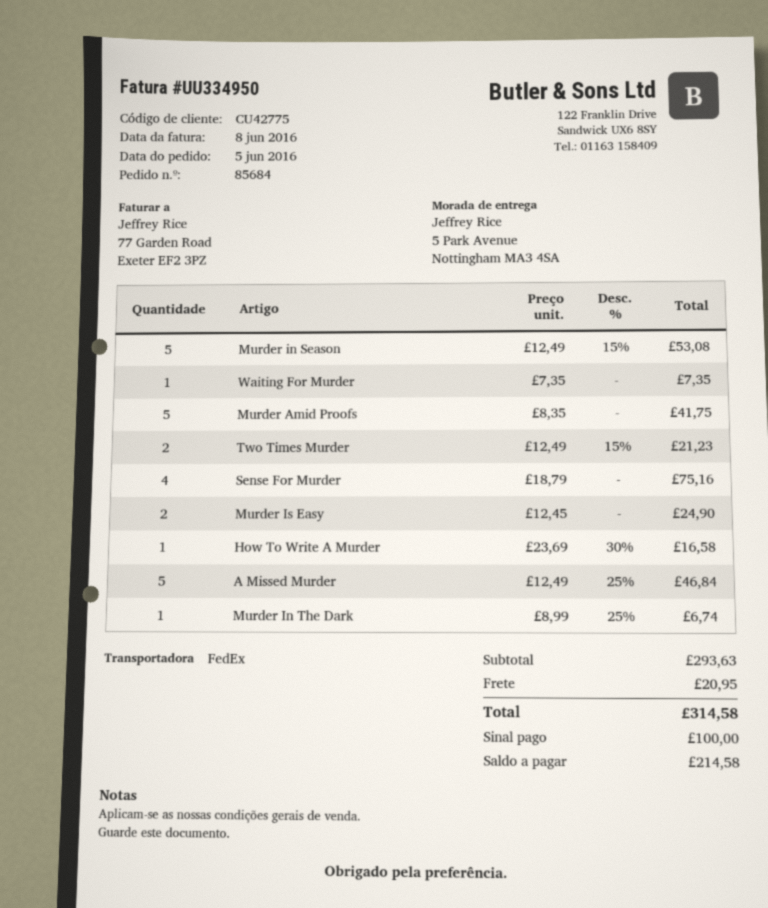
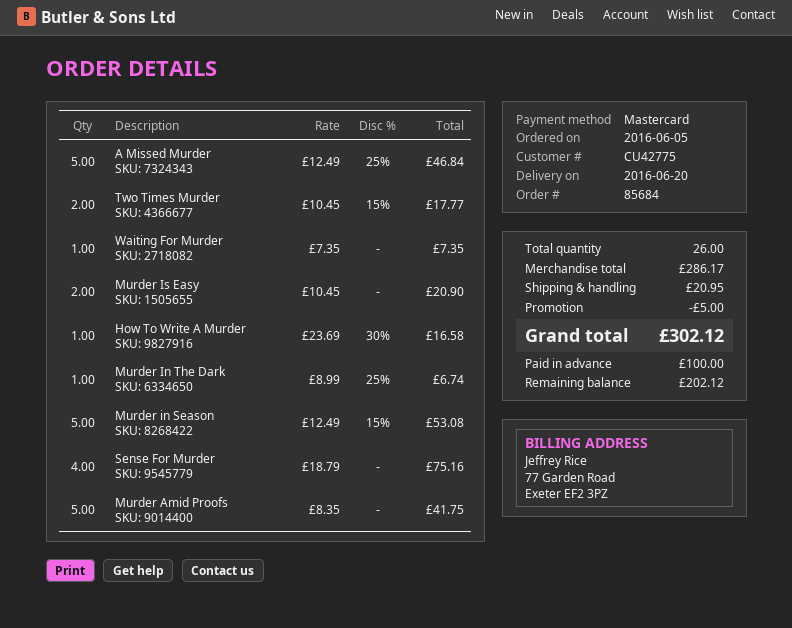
Two Times Murder: 2 x 12.49 - 15% = 21.23 -> 2 x 10.45 - 15% = 17.77
Murder Is Easy: 2 x 12.45 = 24.90 -> 2 x 10.45 = 20.90
subtotal: 293.63 -> 286.17
discount: none -> 5.00
total: 314.58 -> 302.12
balance: 214.58 -> 202.12

